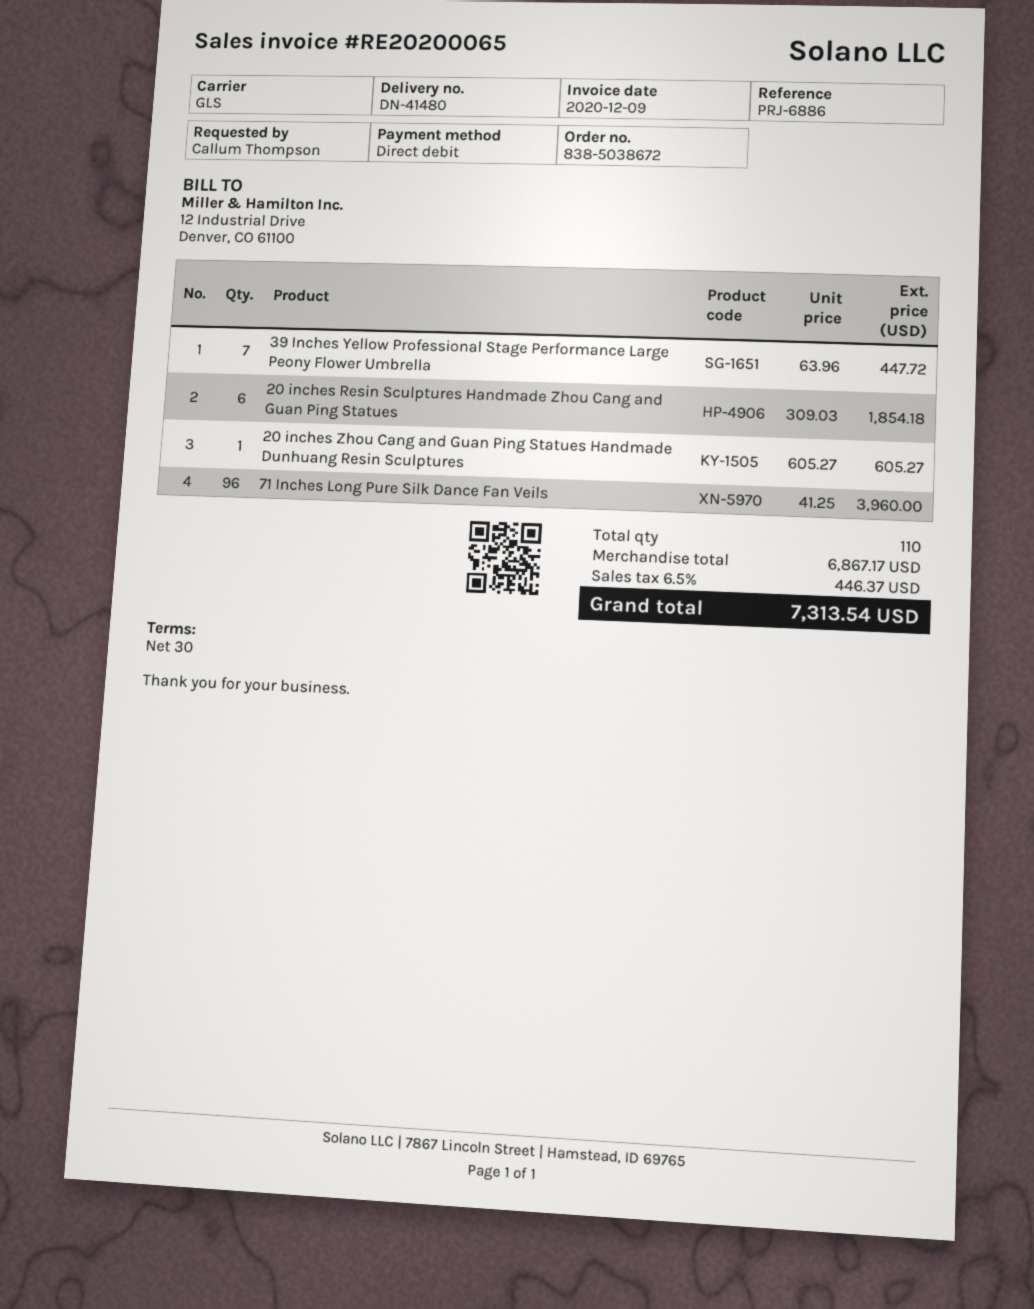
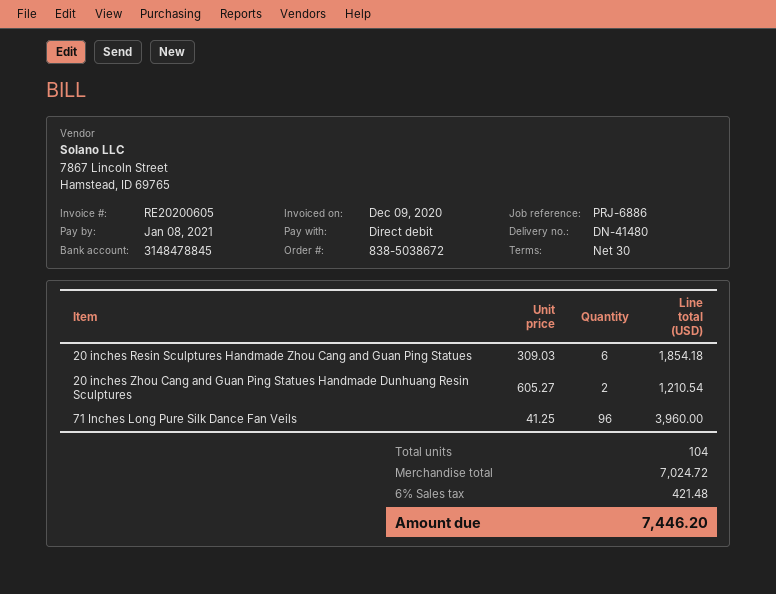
invoice number: RE20200065 -> RE20200605
39 Inches Yellow Professional Stage Performance Large Peony Flower Umbrella: 7 x 63.96 = 447.72 -> none
20 inches Zhou Cang and Guan Ping Statues Handmade Dunhuang Resin Sculptures: 1 x 605.27 = 605.27 -> 2 x 605.27 = 1210.54
total quantity: 110 -> 104
subtotal: 6867.17 -> 7024.72
tax: 6.5% = 446.37 -> 6% = 421.48
total: 7313.54 -> 7446.20

